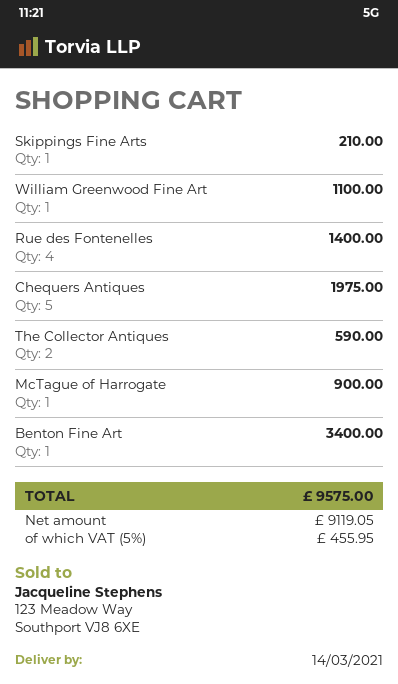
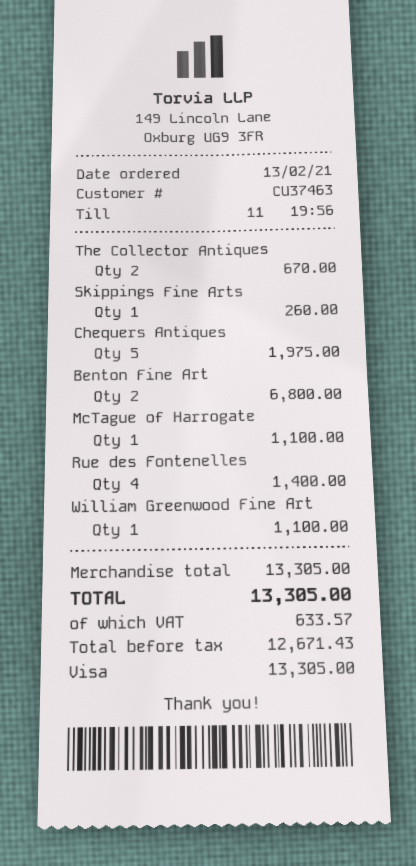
Skippings Fine Arts: 1 for 210.00 -> 1 for 260.00
The Collector Antiques: 2 for 590.00 -> 2 for 670.00
McTague of Harrogate: 1 for 900.00 -> 1 for 1100.00
Benton Fine Art: 1 for 3400.00 -> 2 for 6800.00
net: 9119.05 -> 12671.43
tax: 455.95 -> 633.57
total: 9575.00 -> 13305.00

